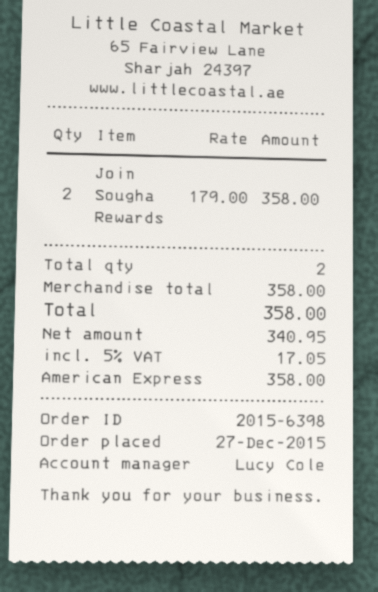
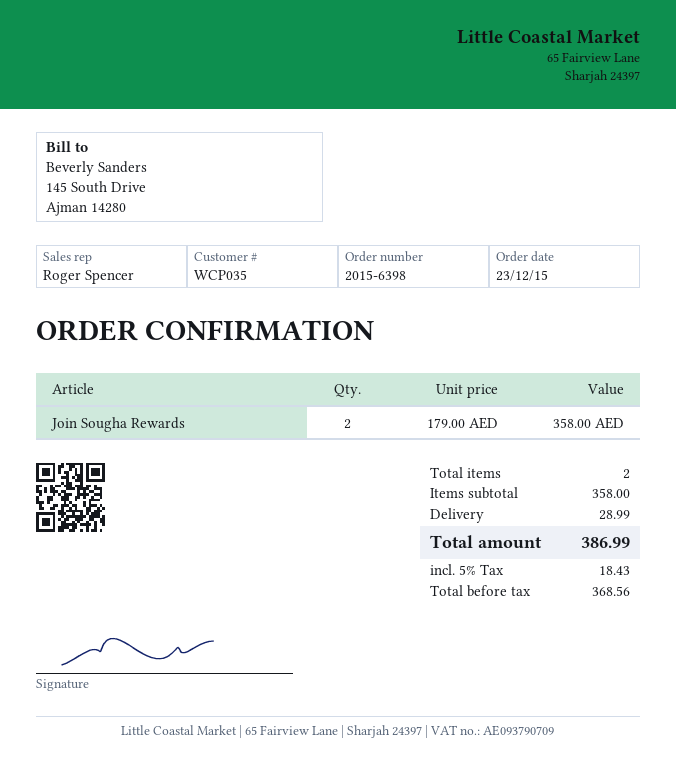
order date: 2015-12-27 -> 2015-12-23
sales rep: Lucy Cole -> Roger Spencer
shipping: none -> 28.99
net: 340.95 -> 368.56
tax: 5% = 17.05 -> 5% = 18.43
total: 358.00 -> 386.99

